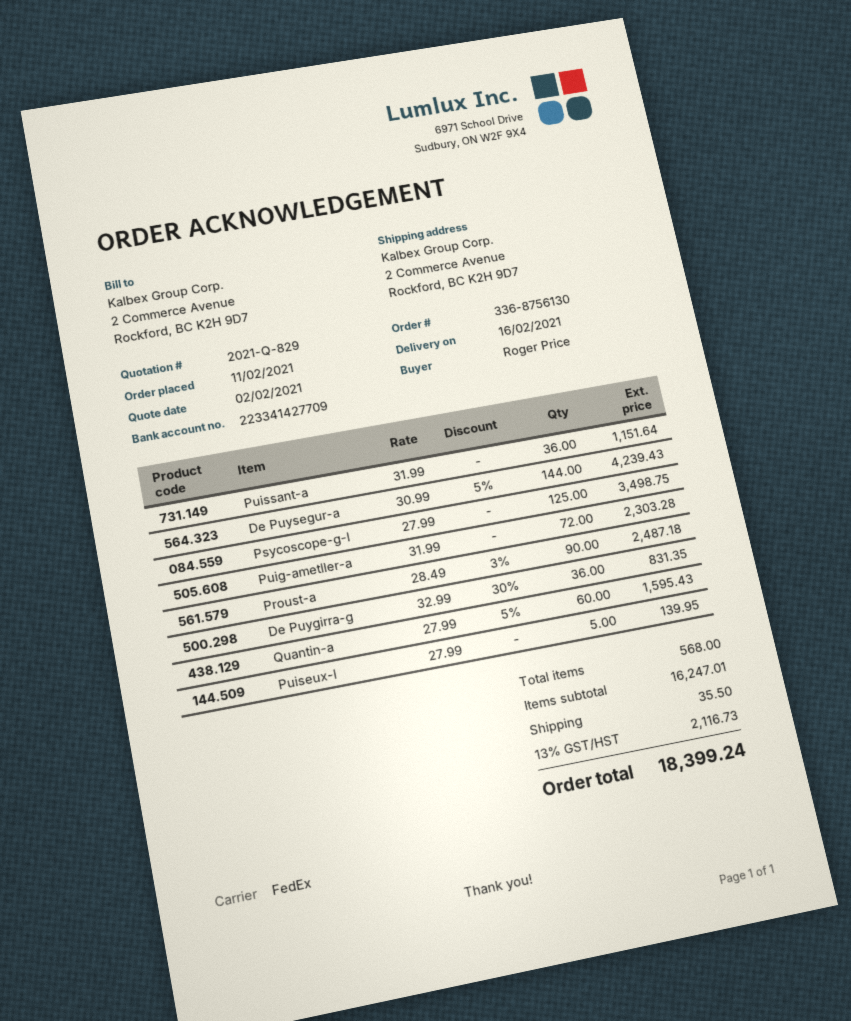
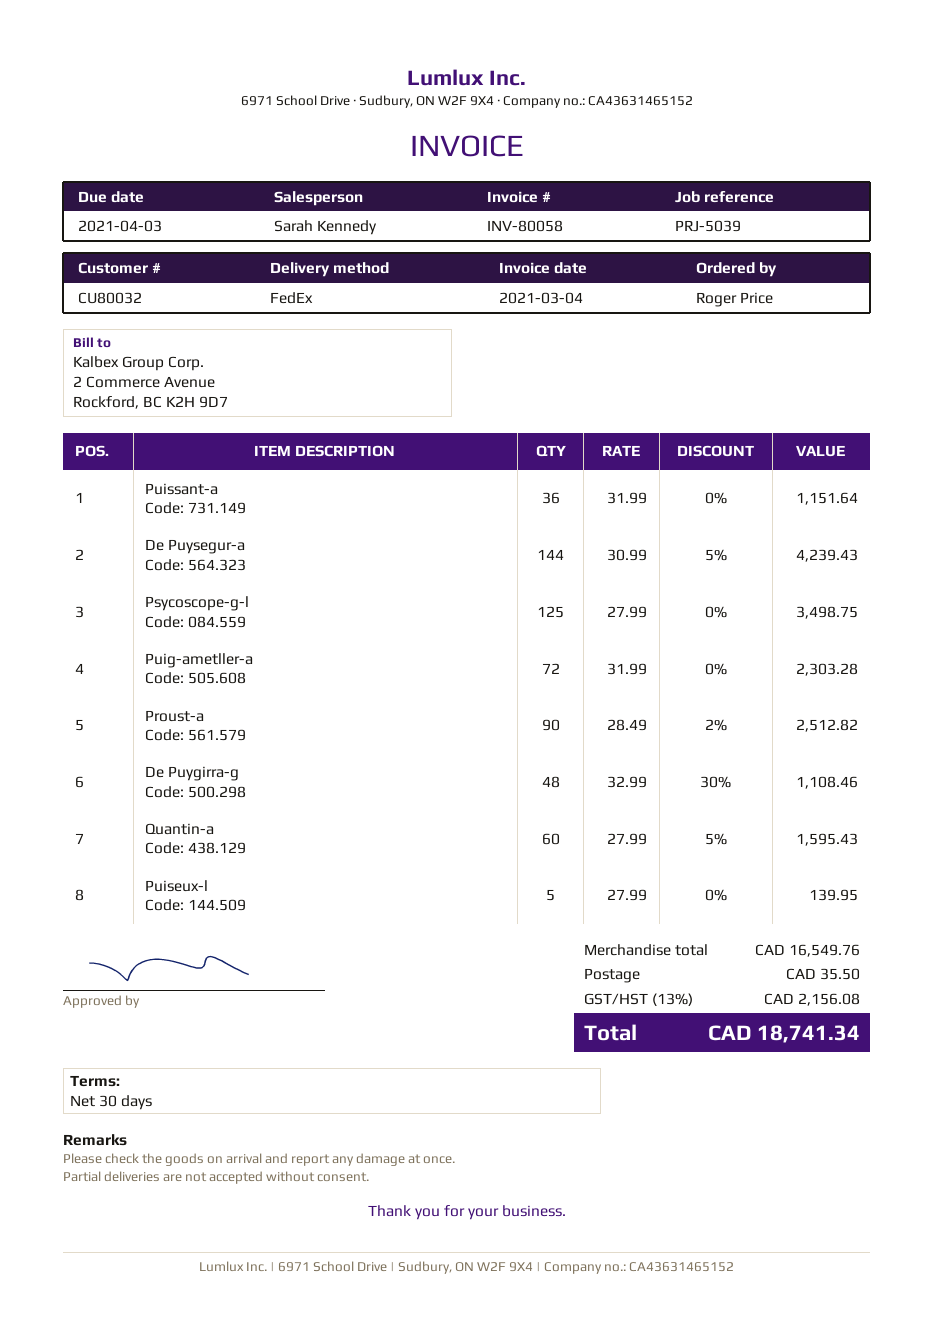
Proust-a: 90 x 28.49 - 3% = 2487.18 -> 90 x 28.49 - 2% = 2512.82
De Puygirra-g: 36 x 32.99 - 30% = 831.35 -> 48 x 32.99 - 30% = 1108.46
subtotal: 16247.01 -> 16549.76
tax: 13% = 2116.73 -> 13% = 2156.08
total: 18399.24 -> 18741.34

